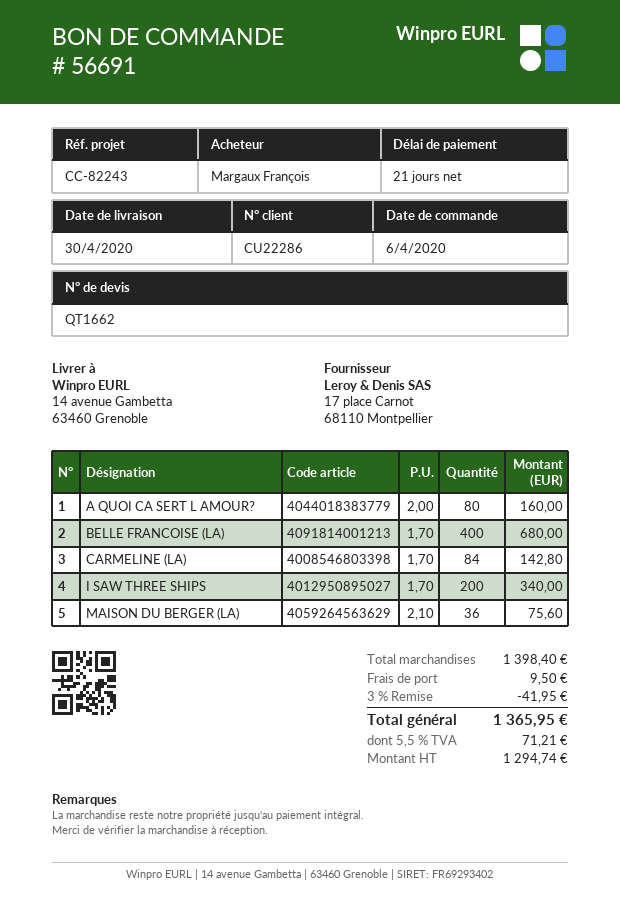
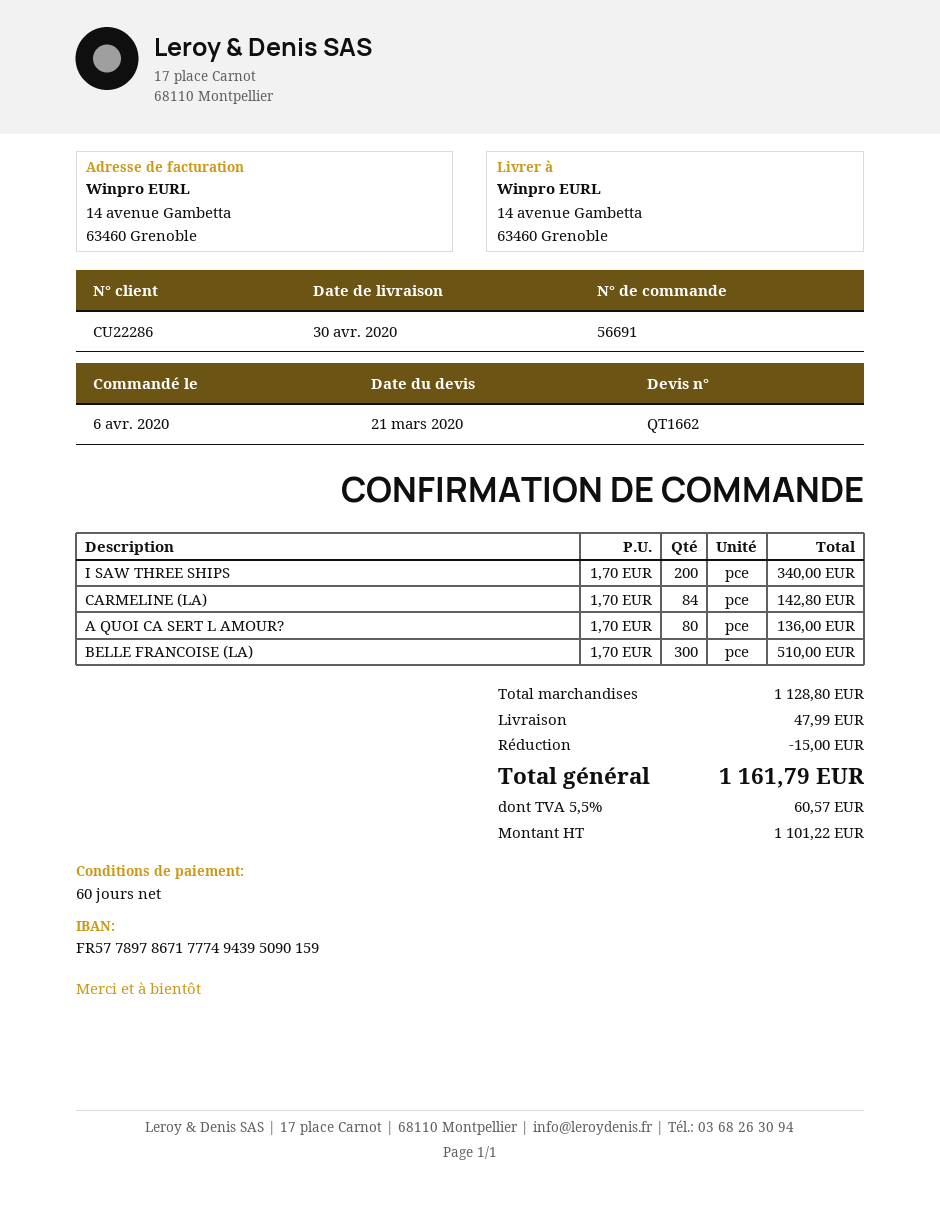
payment terms: 21 days -> 60 days
A QUOI CA SERT L AMOUR?: 80 x 2.00 = 160.00 -> 80 x 1.70 = 136.00
BELLE FRANCOISE (LA): 400 x 1.70 = 680.00 -> 300 x 1.70 = 510.00
MAISON DU BERGER (LA): 36 x 2.10 = 75.60 -> none
subtotal: 1398.40 -> 1128.80
discount: 41.95 -> 15.00
shipping: 9.50 -> 47.99
net: 1294.74 -> 1101.22
tax: 5.5% = 71.21 -> 5.5% = 60.57
total: 1365.95 -> 1161.79

